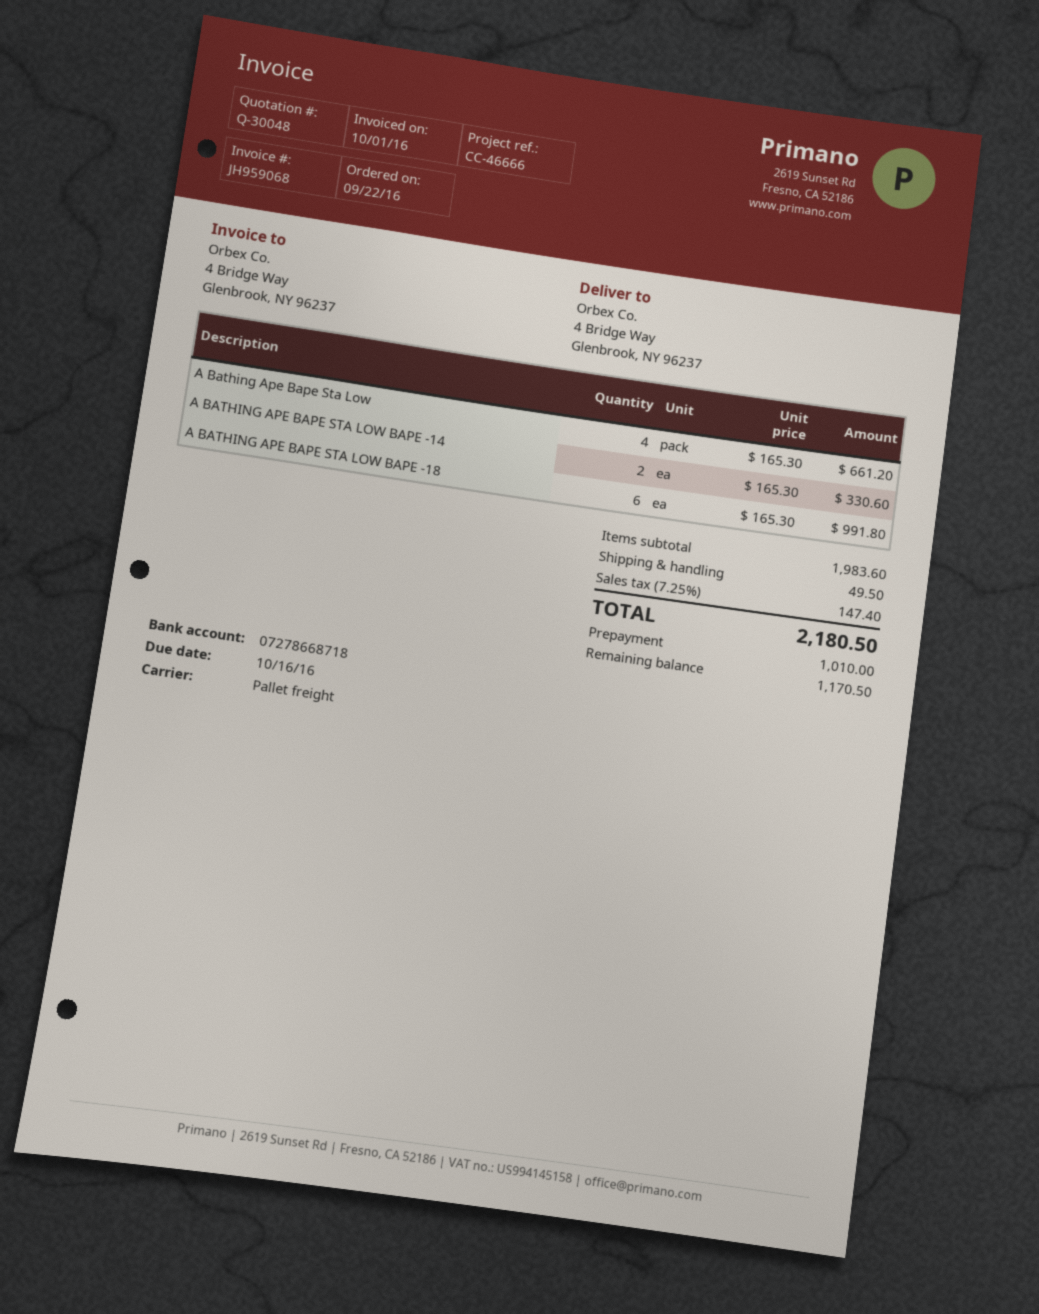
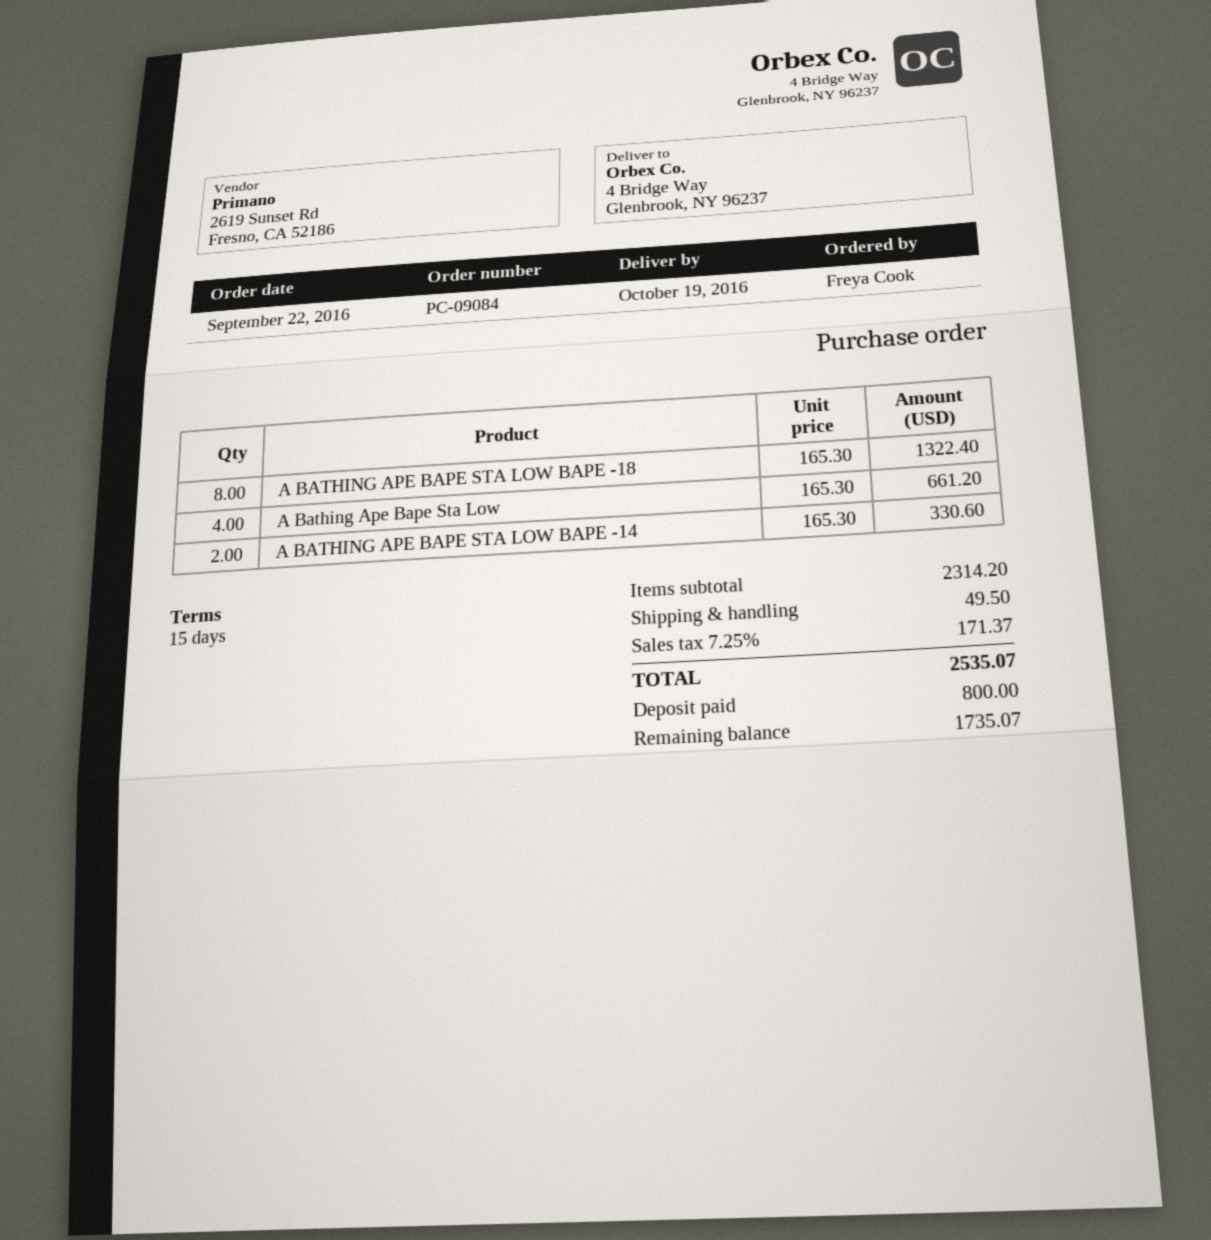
A BATHING APE BAPE STA LOW BAPE -18: 6 x 165.30 = 991.80 -> 8 x 165.30 = 1322.40
subtotal: 1983.60 -> 2314.20
tax: 7.25% = 147.40 -> 7.25% = 171.37
total: 2180.50 -> 2535.07
deposit: 1010.00 -> 800.00
balance: 1170.50 -> 1735.07

